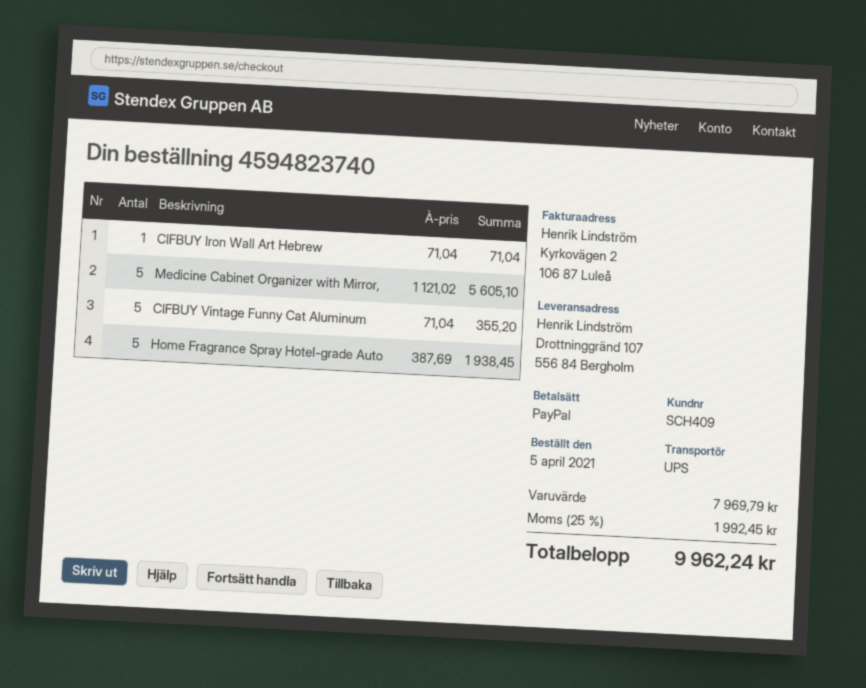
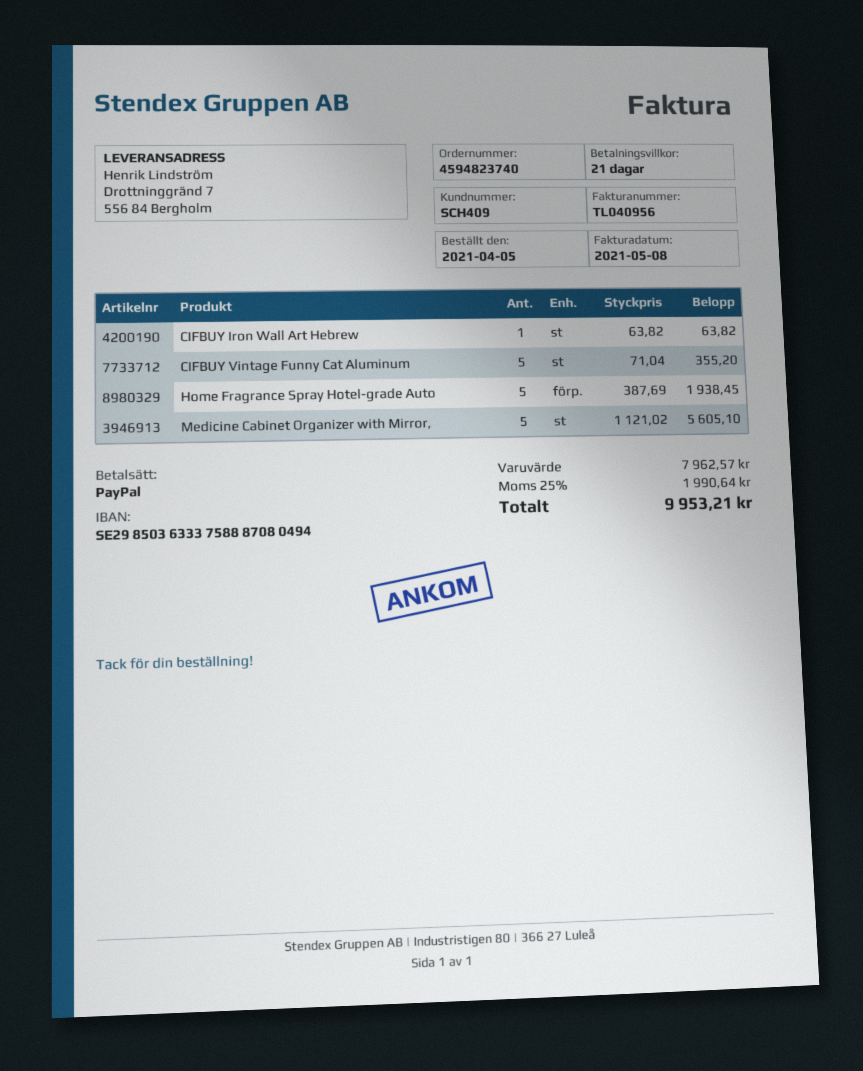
ship to: Drottninggränd 107, 556 84 Bergholm -> Drottninggränd 7, 556 84 Bergholm
CIFBUY Iron Wall Art Hebrew: 1 x 71.04 = 71.04 -> 1 x 63.82 = 63.82
subtotal: 7969.79 -> 7962.57
tax: 25% = 1992.45 -> 25% = 1990.64
total: 9962.24 -> 9953.21

